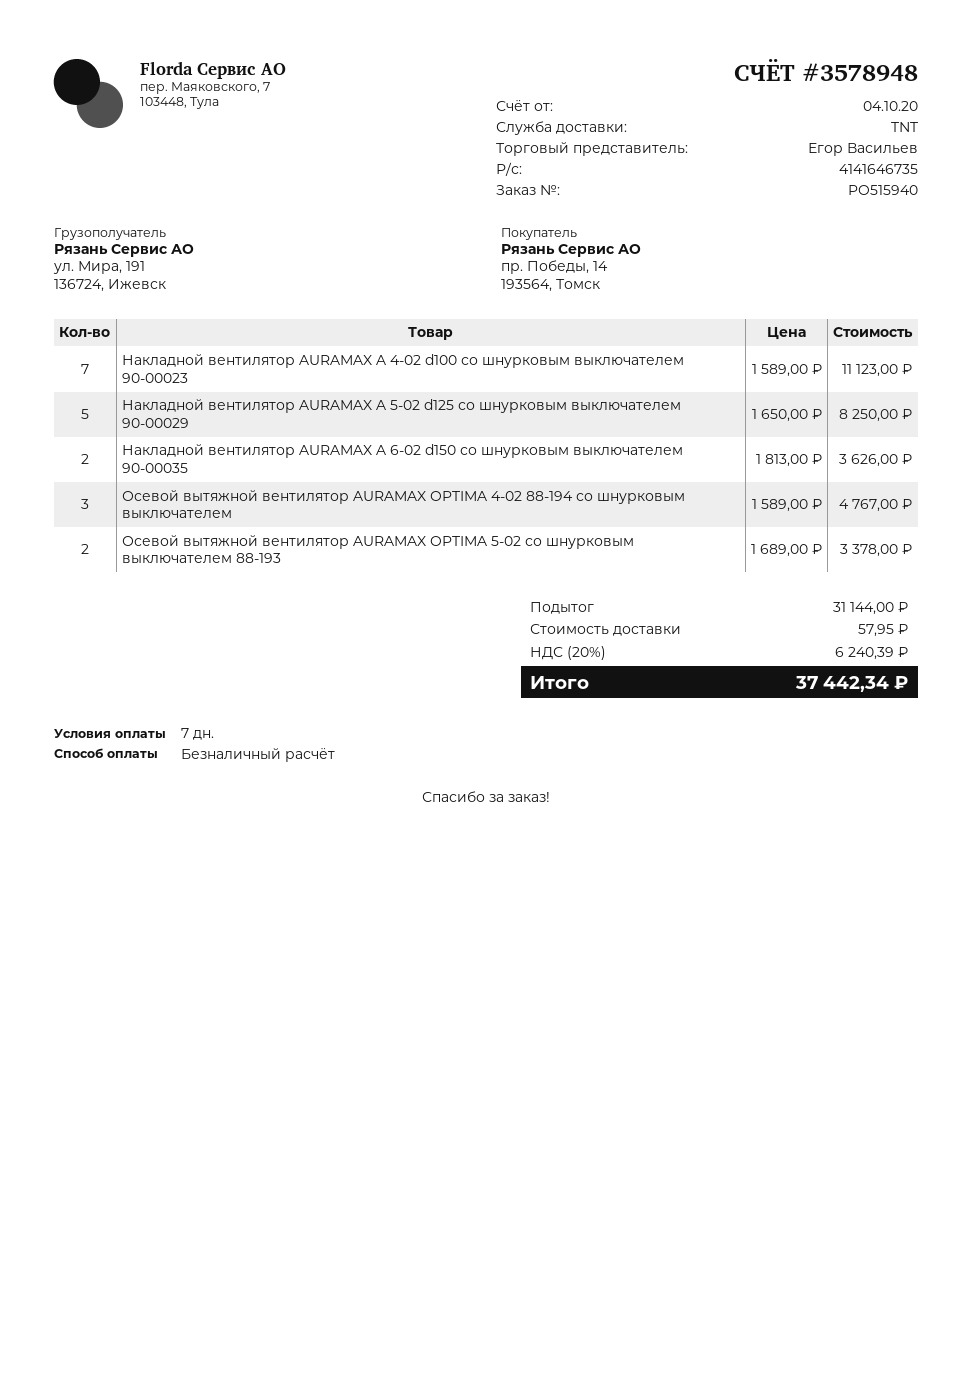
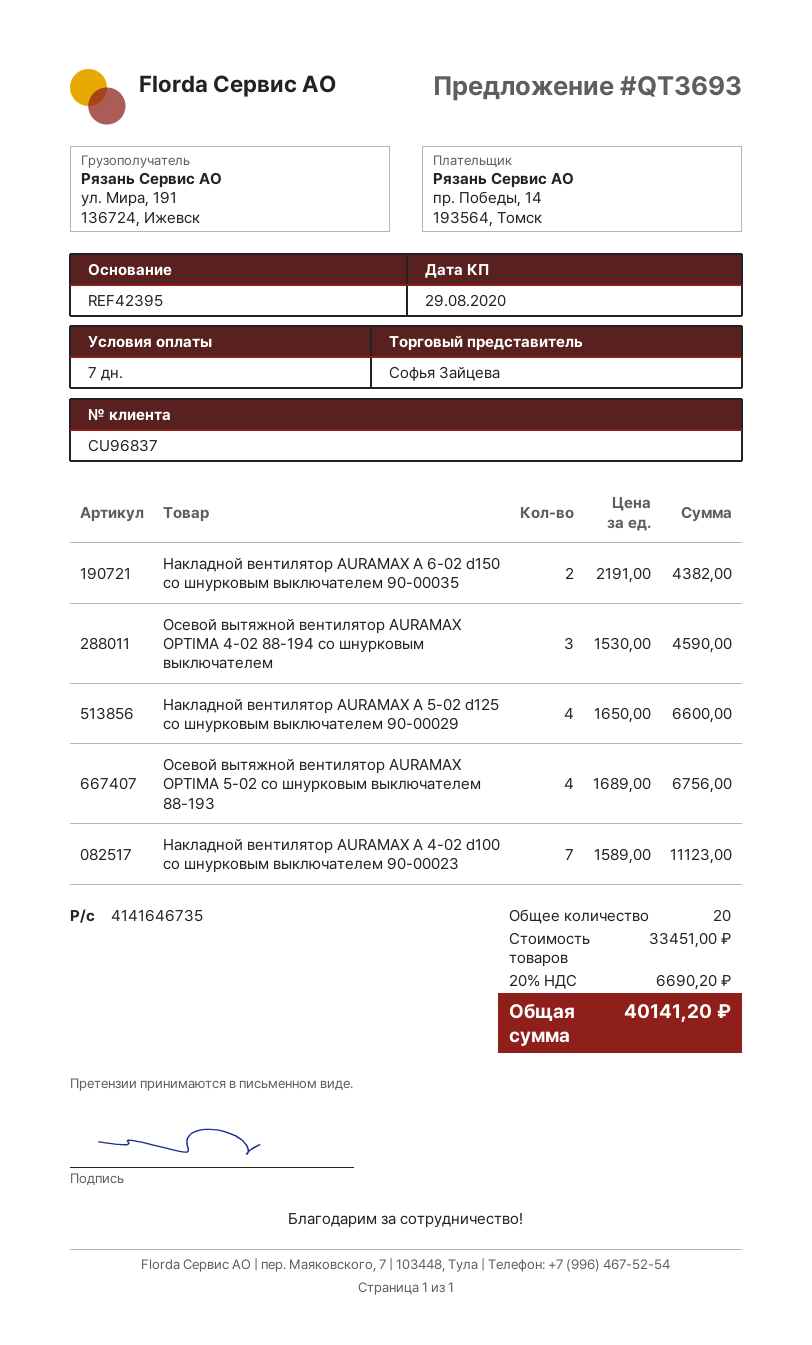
sales rep: Егор Васильев -> Софья Зайцева
Накладной вентилятор AURAMAX A 5-02 d125 со шнурковым выключателем 90-00029: 5 x 1650.00 = 8250.00 -> 4 x 1650.00 = 6600.00
Накладной вентилятор AURAMAX A 6-02 d150 со шнурковым выключателем 90-00035: 2 x 1813.00 = 3626.00 -> 2 x 2191.00 = 4382.00
Осевой вытяжной вентилятор AURAMAX OPTIMA 4-02 88-194 со шнурковым выключателем: 3 x 1589.00 = 4767.00 -> 3 x 1530.00 = 4590.00
Осевой вытяжной вентилятор AURAMAX OPTIMA 5-02 со шнурковым выключателем 88-193: 2 x 1689.00 = 3378.00 -> 4 x 1689.00 = 6756.00
subtotal: 31144.00 -> 33451.00
shipping: 57.95 -> none
tax: 20% = 6240.39 -> 20% = 6690.20
total: 37442.34 -> 40141.20

